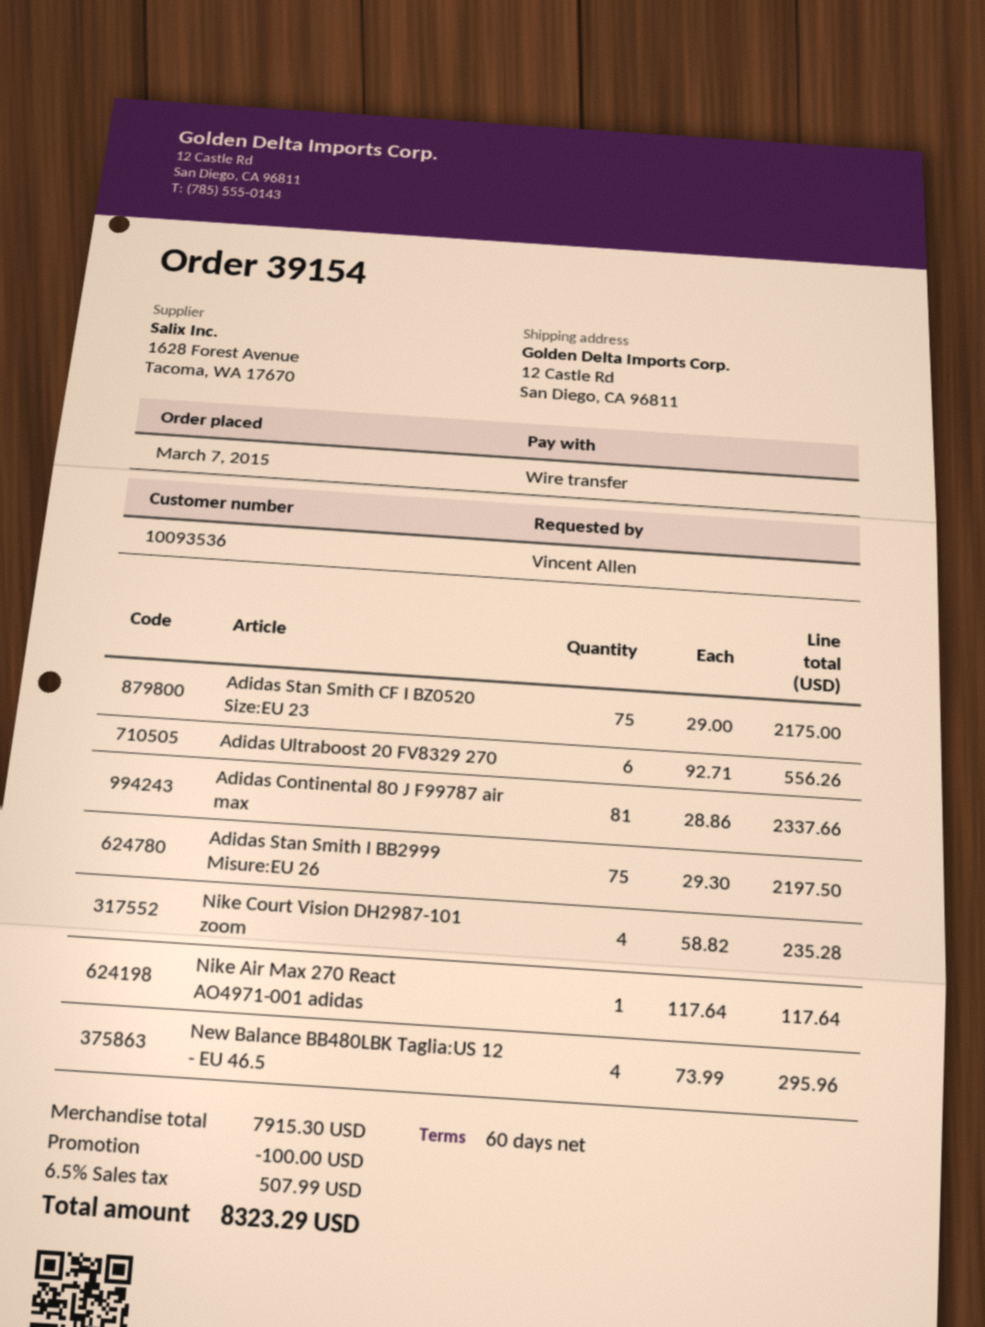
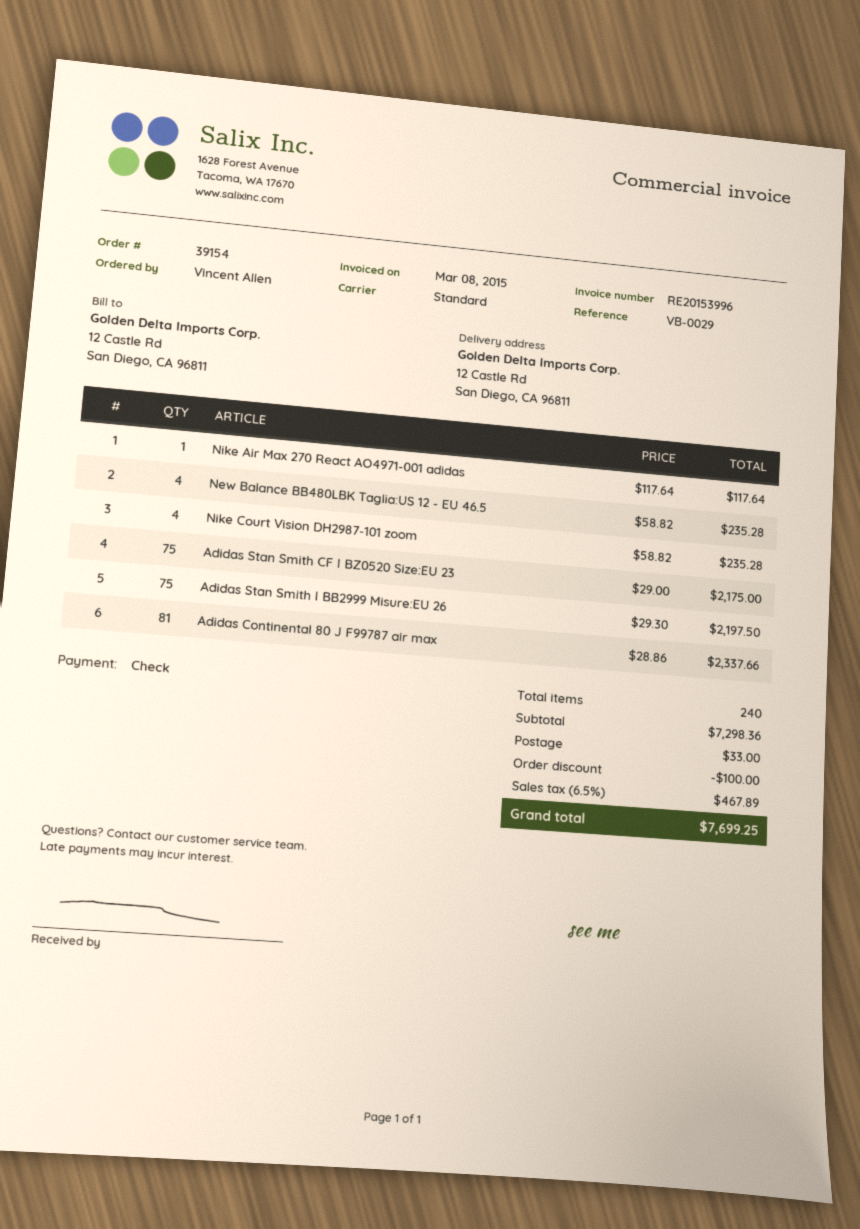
payment method: bank transfer -> cheque
Adidas Ultraboost 20 FV8329 270: 6 x 92.71 = 556.26 -> none
New Balance BB480LBK Taglia:US 12 - EU 46.5: 4 x 73.99 = 295.96 -> 4 x 58.82 = 235.28
subtotal: 7915.30 -> 7298.36
shipping: none -> 33.00
tax: 6.5% = 507.99 -> 6.5% = 467.89
total: 8323.29 -> 7699.25

